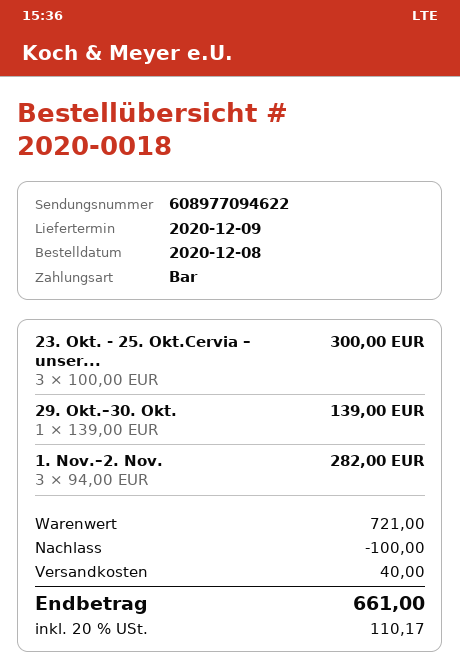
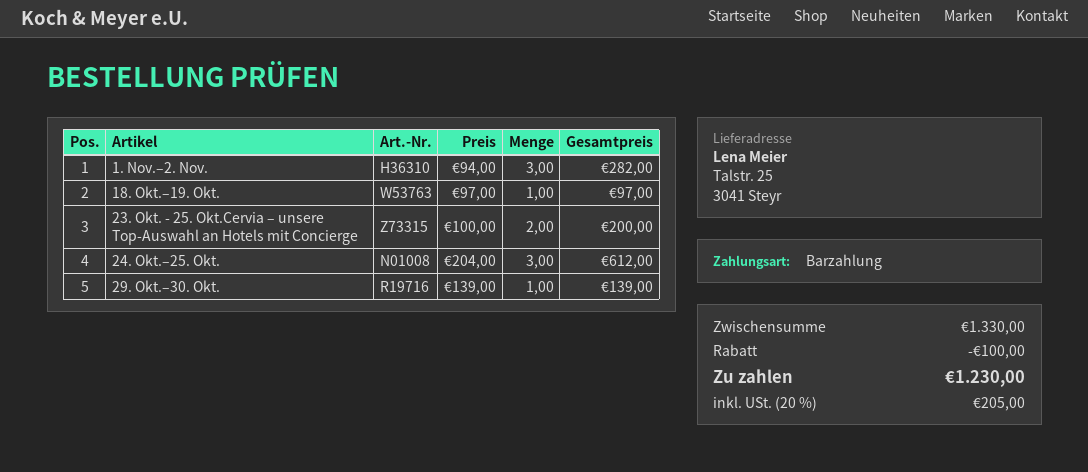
23. Okt. - 25. Okt.Cervia – unser...: 3 x 100.00 = 300.00 -> 2 x 100.00 = 200.00
18. Okt.–19. Okt.: none -> 1 x 97.00 = 97.00
24. Okt.–25. Okt.: none -> 3 x 204.00 = 612.00
subtotal: 721.00 -> 1330.00
shipping: 40.00 -> none
tax: 20% = 110.17 -> 20% = 205.00
total: 661.00 -> 1230.00

